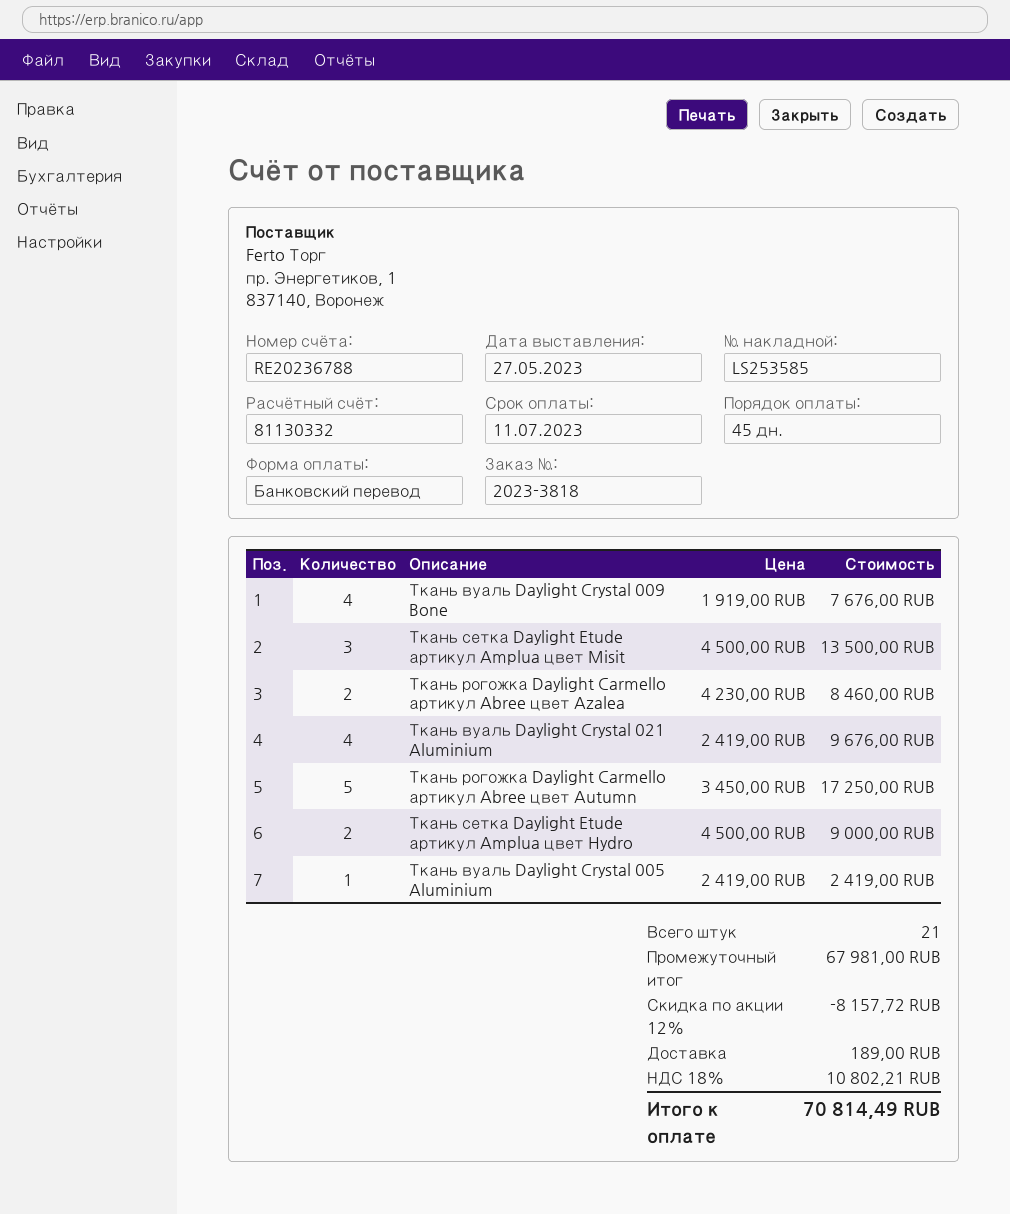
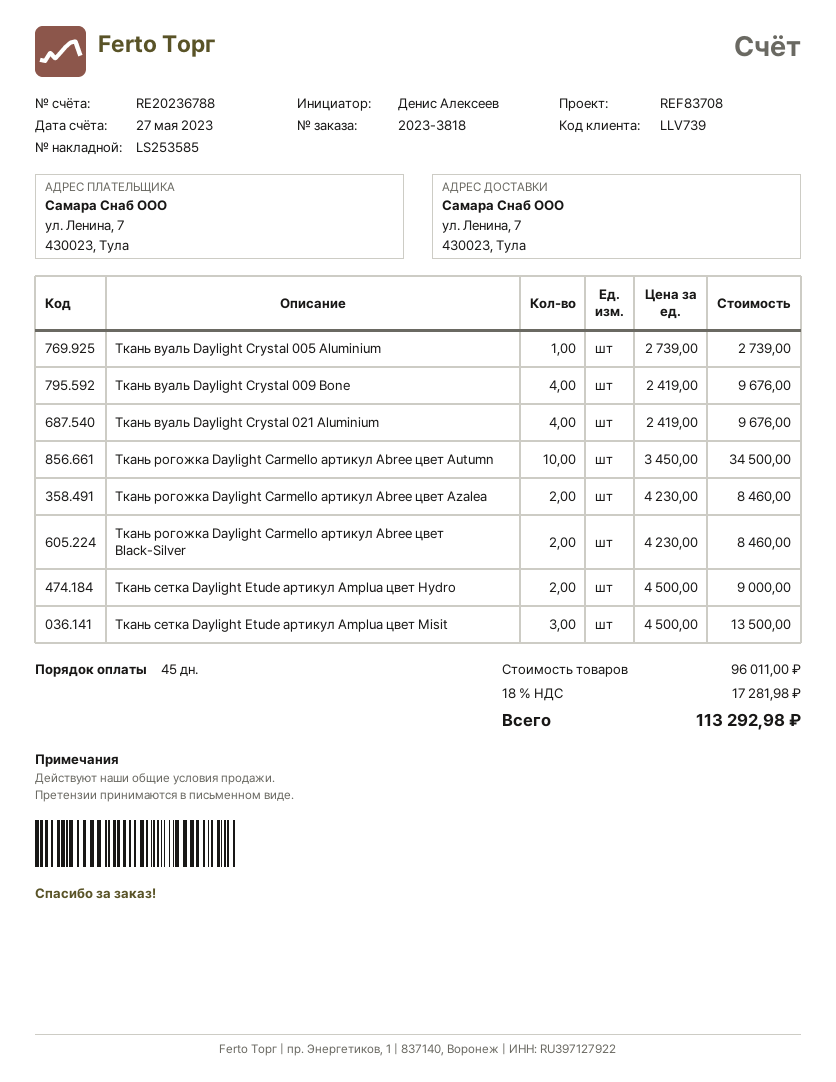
Ткань вуаль Daylight Crystal 009 Bone: 4 x 1919.00 = 7676.00 -> 4 x 2419.00 = 9676.00
Ткань рогожка Daylight Carmello артикул Abree цвет Autumn: 5 x 3450.00 = 17250.00 -> 10 x 3450.00 = 34500.00
Ткань вуаль Daylight Crystal 005 Aluminium: 1 x 2419.00 = 2419.00 -> 1 x 2739.00 = 2739.00
Ткань рогожка Daylight Carmello артикул Abree цвет Black-Silver: none -> 2 x 4230.00 = 8460.00
subtotal: 67981.00 -> 96011.00
discount: 12% = 8157.72 -> none
shipping: 189.00 -> none
tax: 18% = 10802.21 -> 18% = 17281.98
total: 70814.49 -> 113292.98

